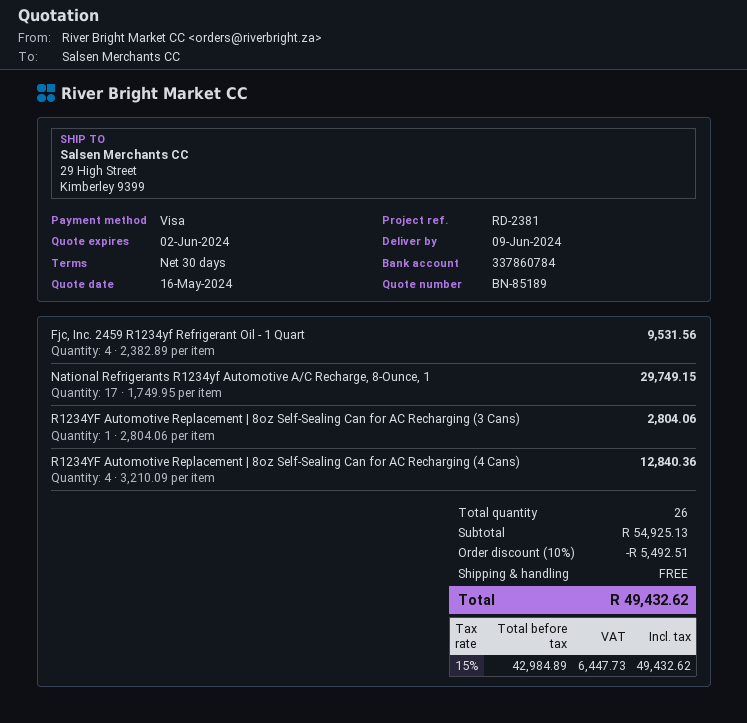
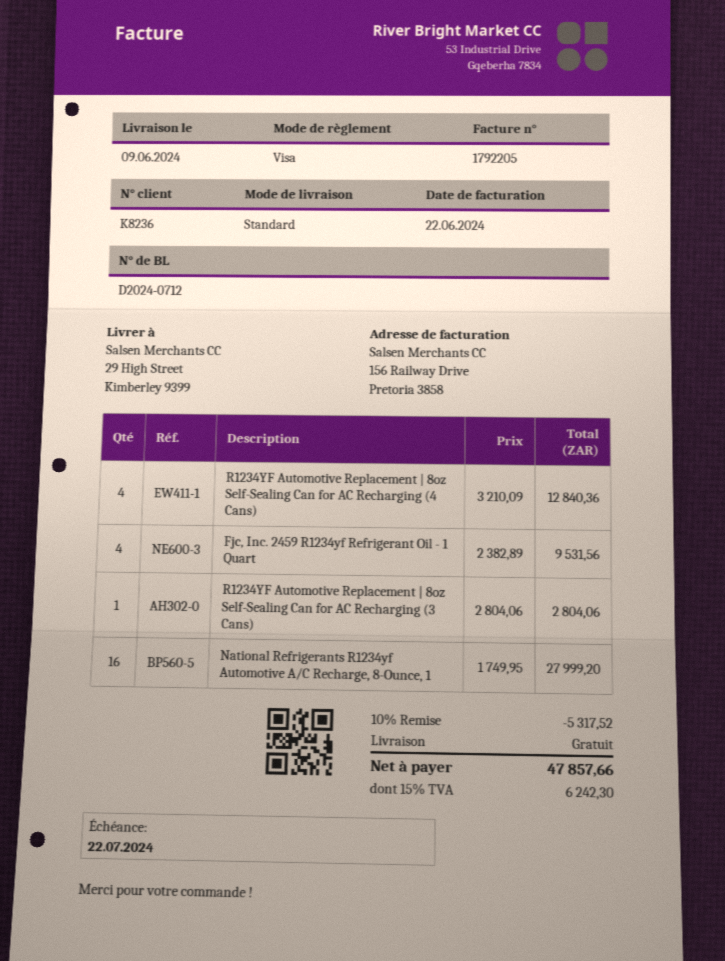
National Refrigerants R1234yf Automotive A/C Recharge, 8-Ounce, 1: 17 x 1749.95 = 29749.15 -> 16 x 1749.95 = 27999.20
discount: 10% = 5492.51 -> 10% = 5317.52
tax: 15% = 6447.73 -> 15% = 6242.30
total: 49432.62 -> 47857.66

